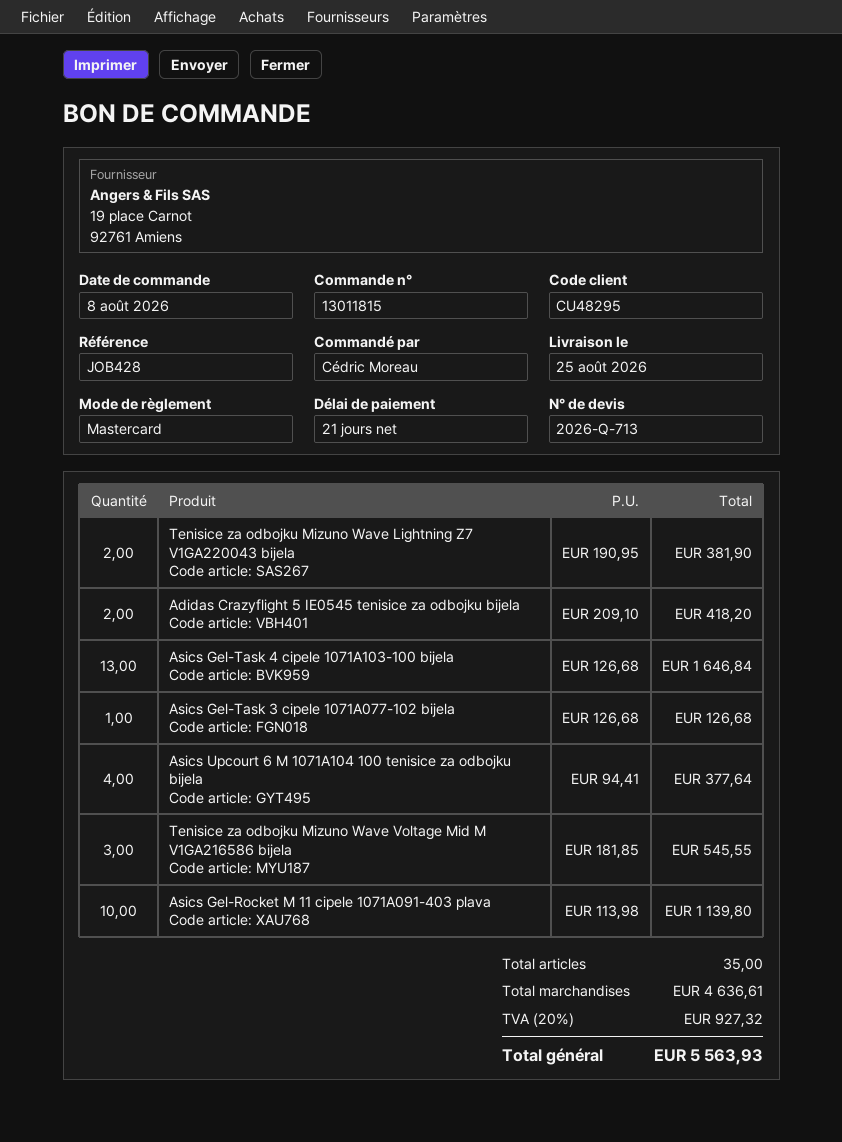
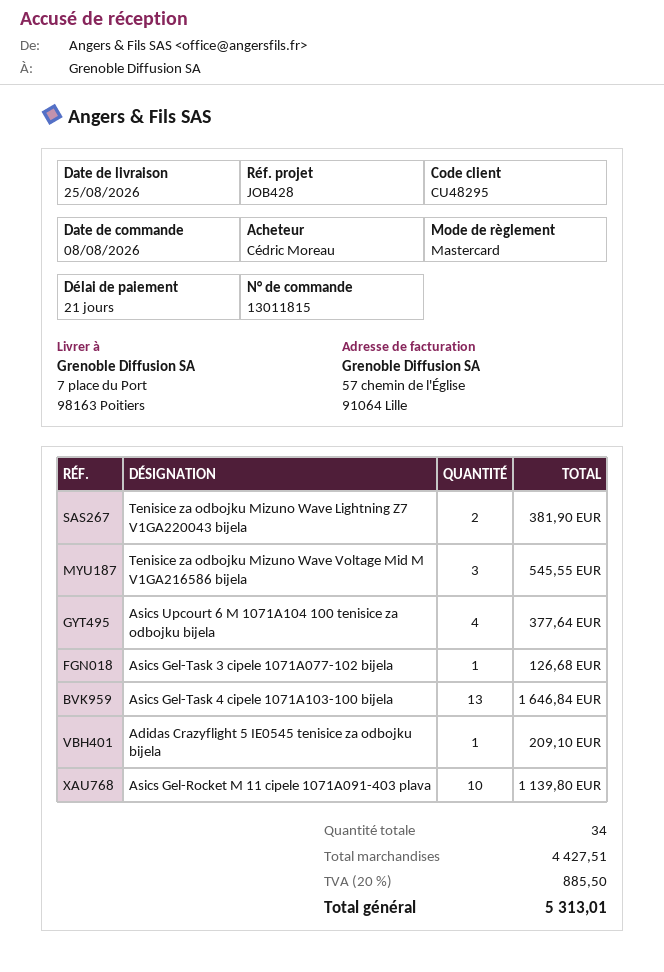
Adidas Crazyflight 5 IE0545 tenisice za odbojku bijela: 2 for 418.20 -> 1 for 209.10
total quantity: 35 -> 34
subtotal: 4636.61 -> 4427.51
tax: 20% = 927.32 -> 20% = 885.50
total: 5563.93 -> 5313.01

